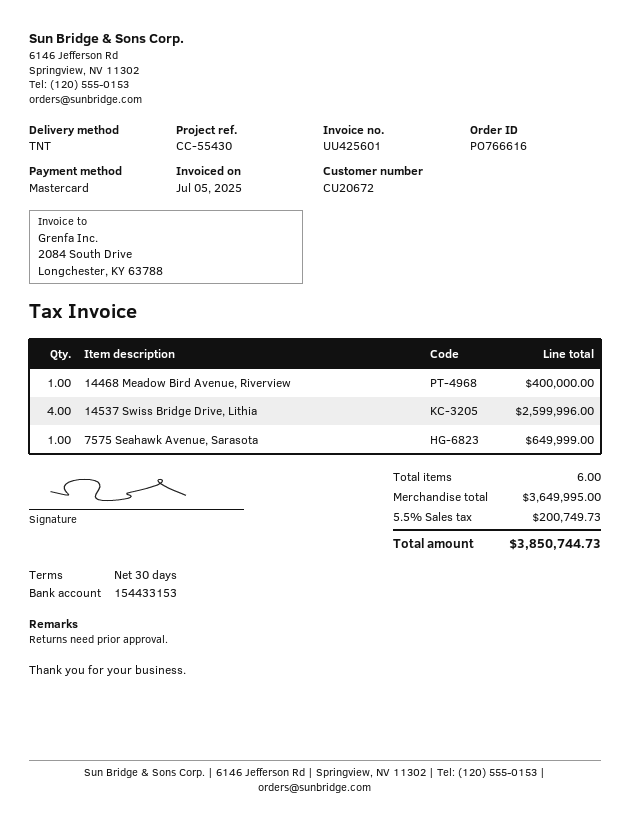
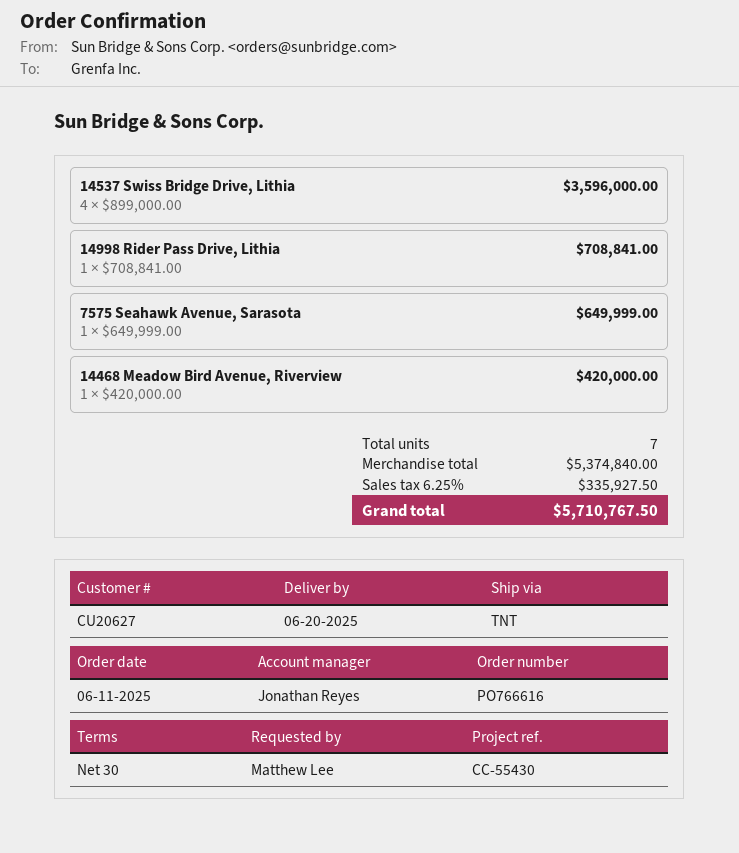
customer number: CU20672 -> CU20627
14468 Meadow Bird Avenue, Riverview: 1 for 400000.00 -> 1 for 420000.00
14537 Swiss Bridge Drive, Lithia: 4 for 2599996.00 -> 4 for 3596000.00
14998 Rider Pass Drive, Lithia: none -> 1 for 708841.00
total quantity: 6 -> 7
subtotal: 3649995.00 -> 5374840.00
tax: 5.5% = 200749.73 -> 6.25% = 335927.50
total: 3850744.73 -> 5710767.50

